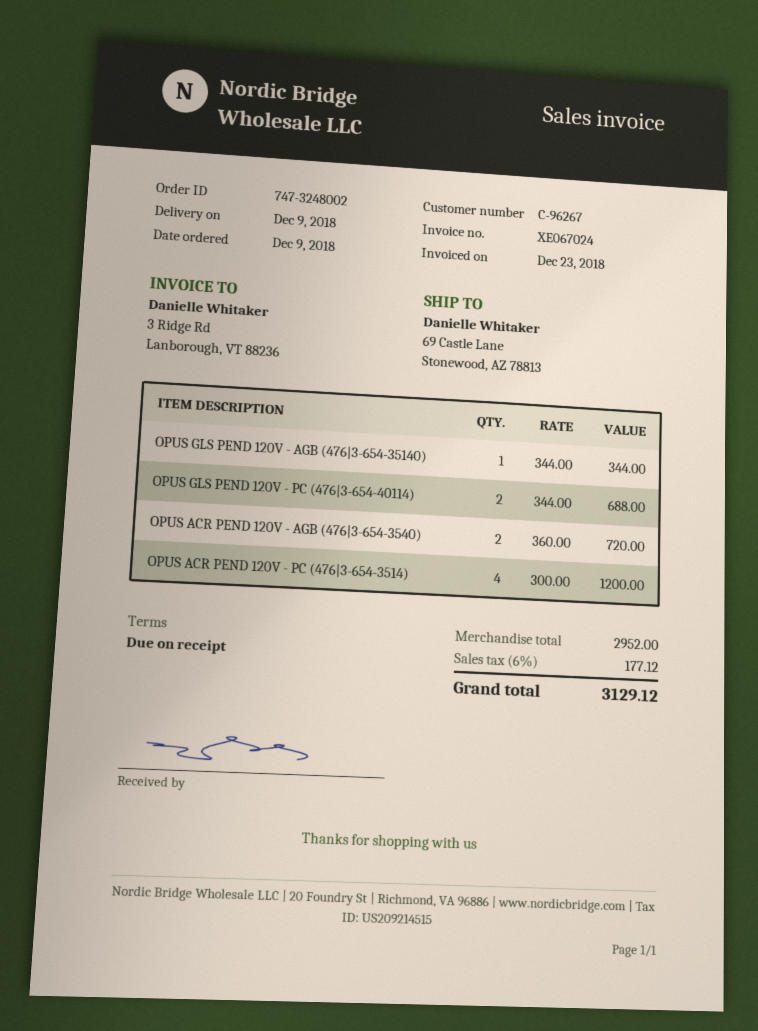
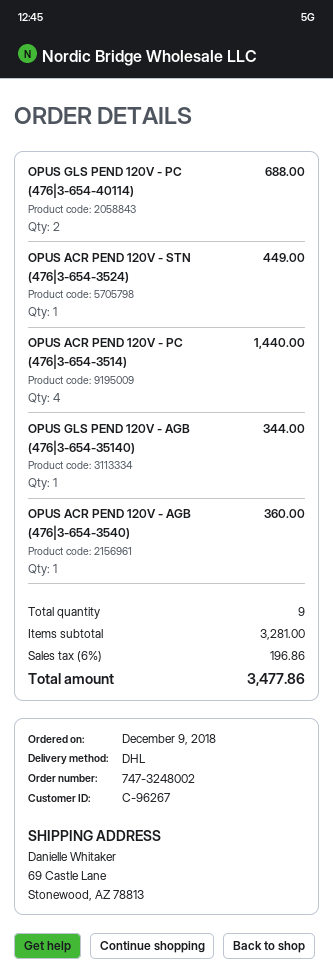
OPUS ACR PEND 120V - AGB (476|3-654-3540): 2 for 720.00 -> 1 for 360.00
OPUS ACR PEND 120V - PC (476|3-654-3514): 4 for 1200.00 -> 4 for 1440.00
OPUS ACR PEND 120V - STN (476|3-654-3524): none -> 1 for 449.00
subtotal: 2952.00 -> 3281.00
tax: 6% = 177.12 -> 6% = 196.86
total: 3129.12 -> 3477.86

